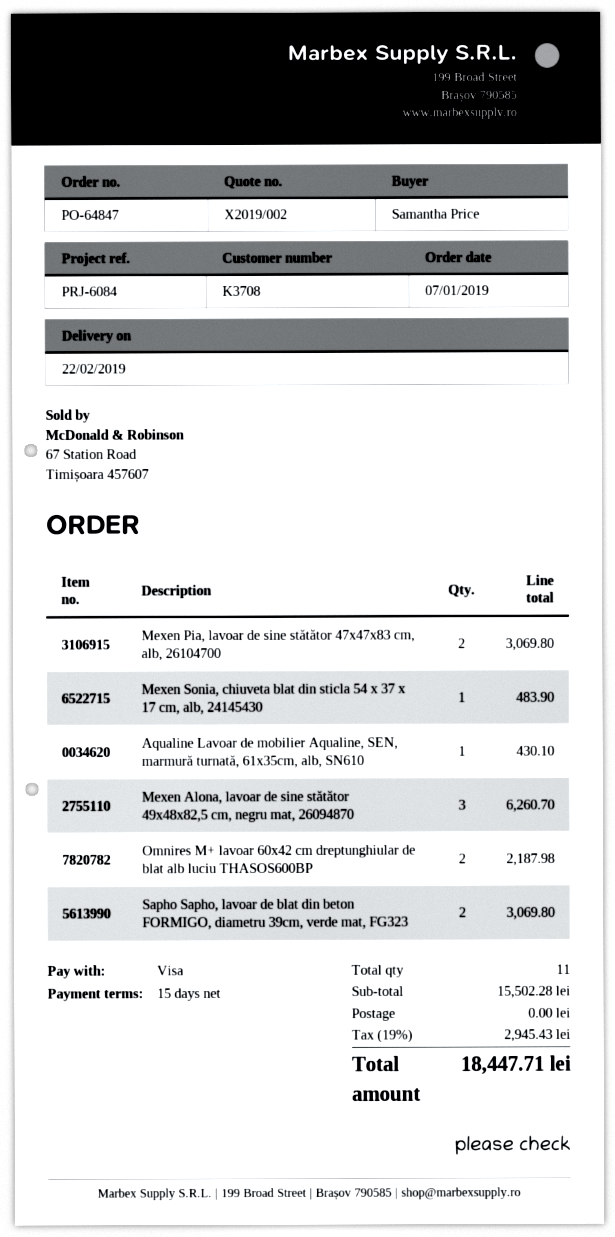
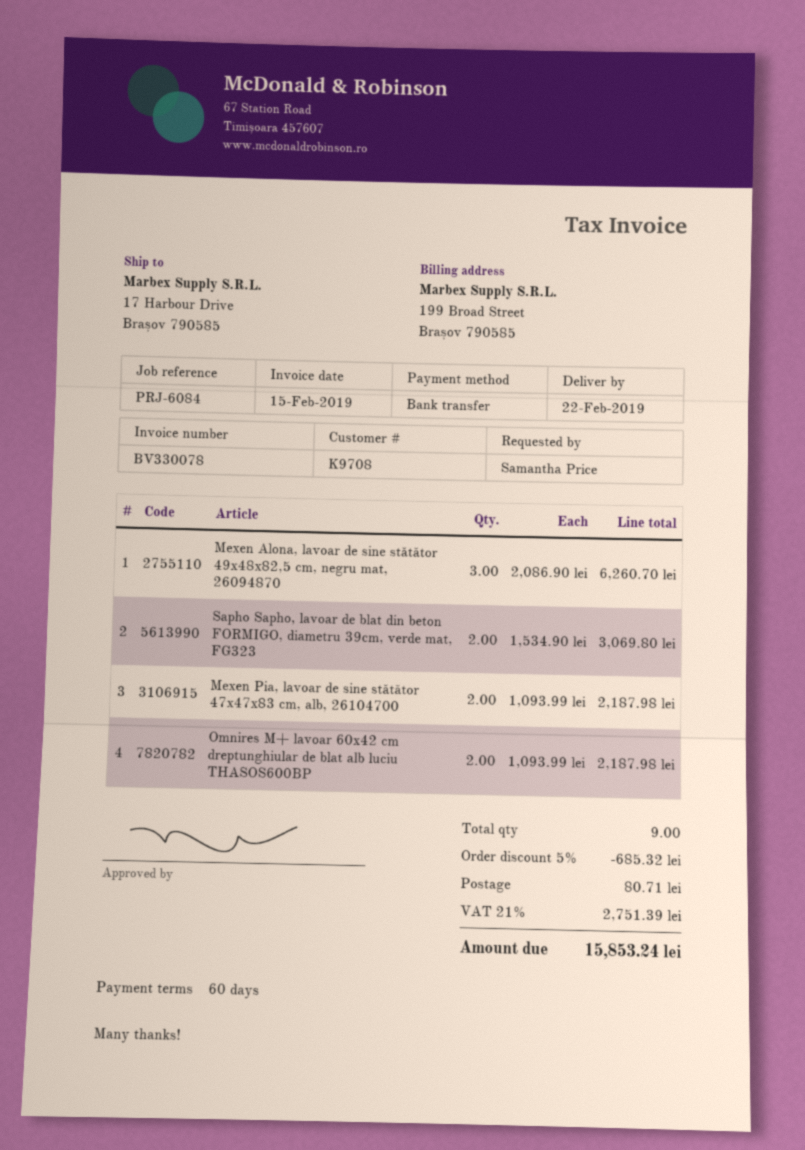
payment terms: 15 days -> 60 days
customer number: K3708 -> K9708
payment method: Visa -> bank transfer
Mexen Pia, lavoar de sine stătător 47x47x83 cm, alb, 26104700: 2 for 3069.80 -> 2 for 2187.98
Mexen Sonia, chiuveta blat din sticla 54 x 37 x 17 cm, alb, 24145430: 1 for 483.90 -> none
Aqualine Lavoar de mobilier Aqualine, SEN, marmură turnată, 61x35cm, alb, SN610: 1 for 430.10 -> none
total quantity: 11 -> 9
discount: none -> 5% = 685.32
shipping: 0.00 -> 80.71
tax: 19% = 2945.43 -> 21% = 2751.39
total: 18447.71 -> 15853.24

